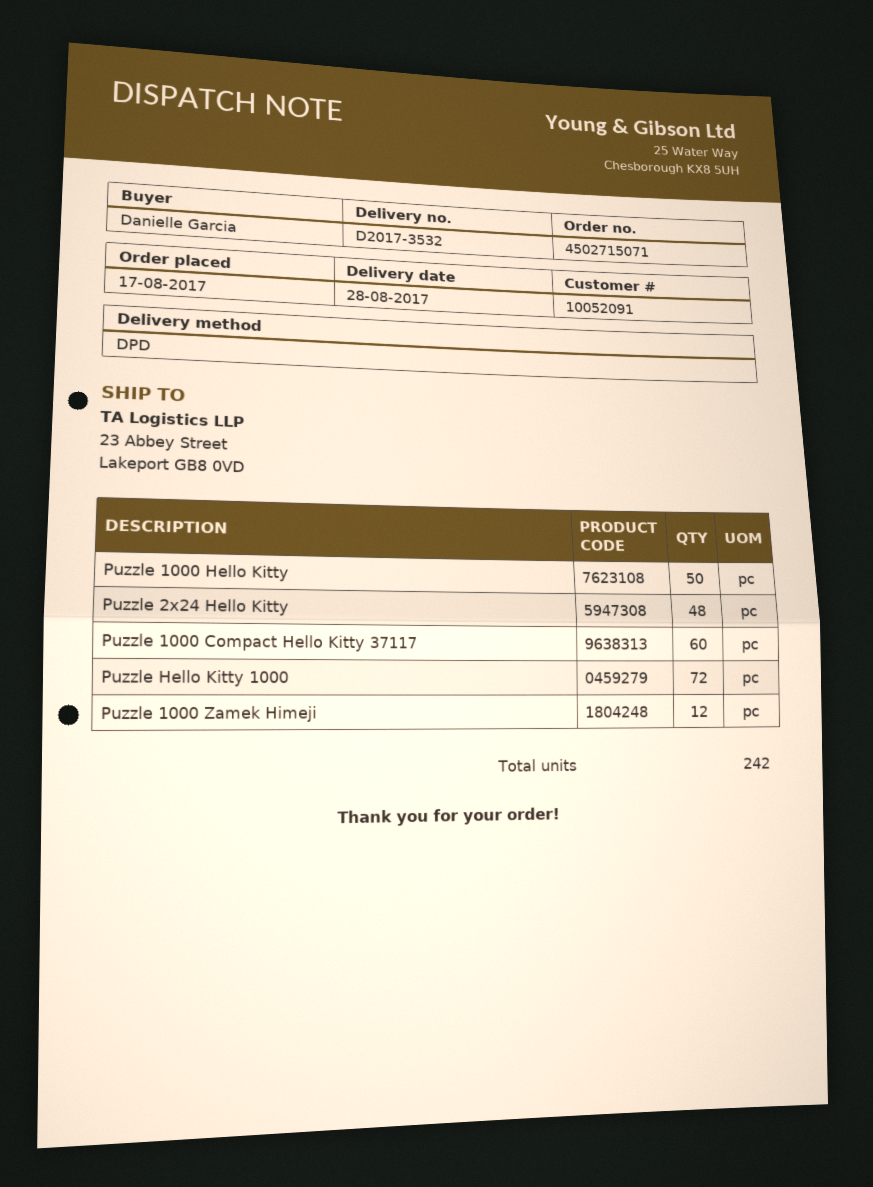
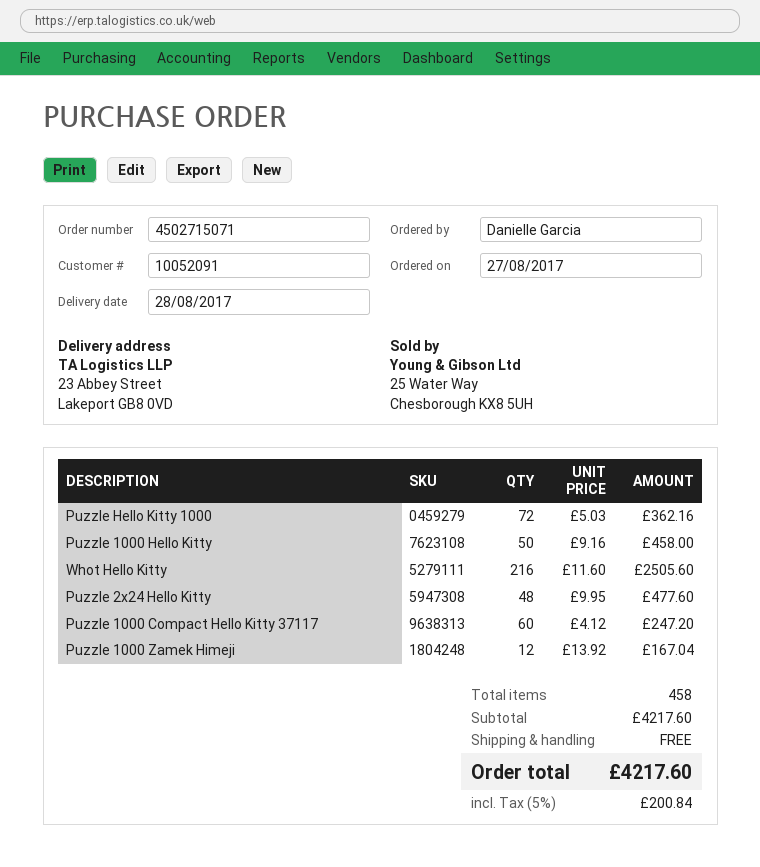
order date: 2017-08-17 -> 2017-08-27
Whot Hello Kitty: none -> 216
total quantity: 242 -> 458

